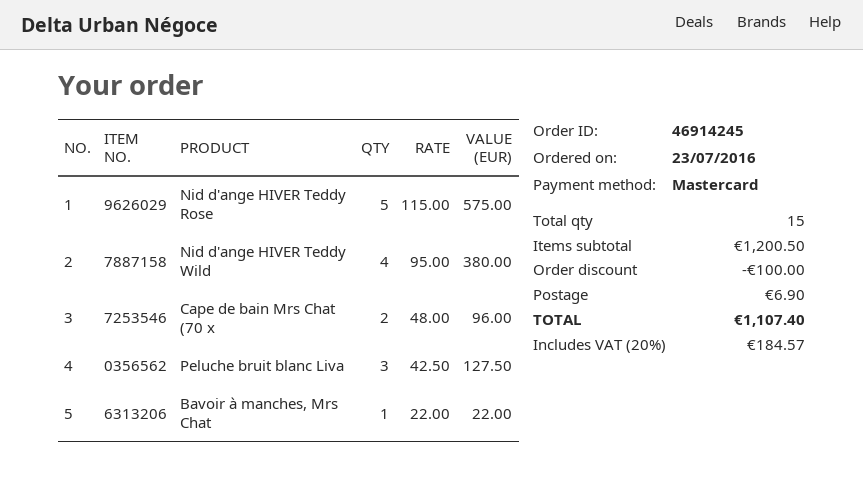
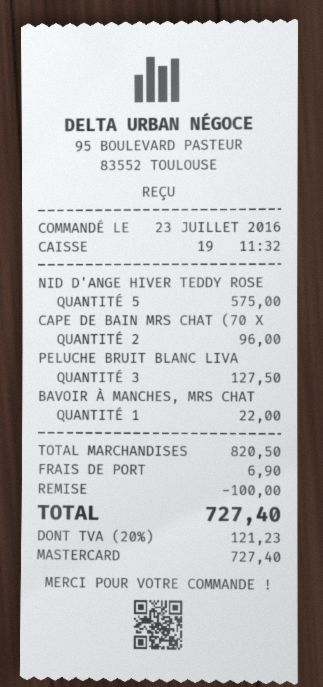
Nid d'ange HIVER Teddy Wild: 4 for 380.00 -> none
subtotal: 1200.50 -> 820.50
tax: 20% = 184.57 -> 20% = 121.23
total: 1107.40 -> 727.40

